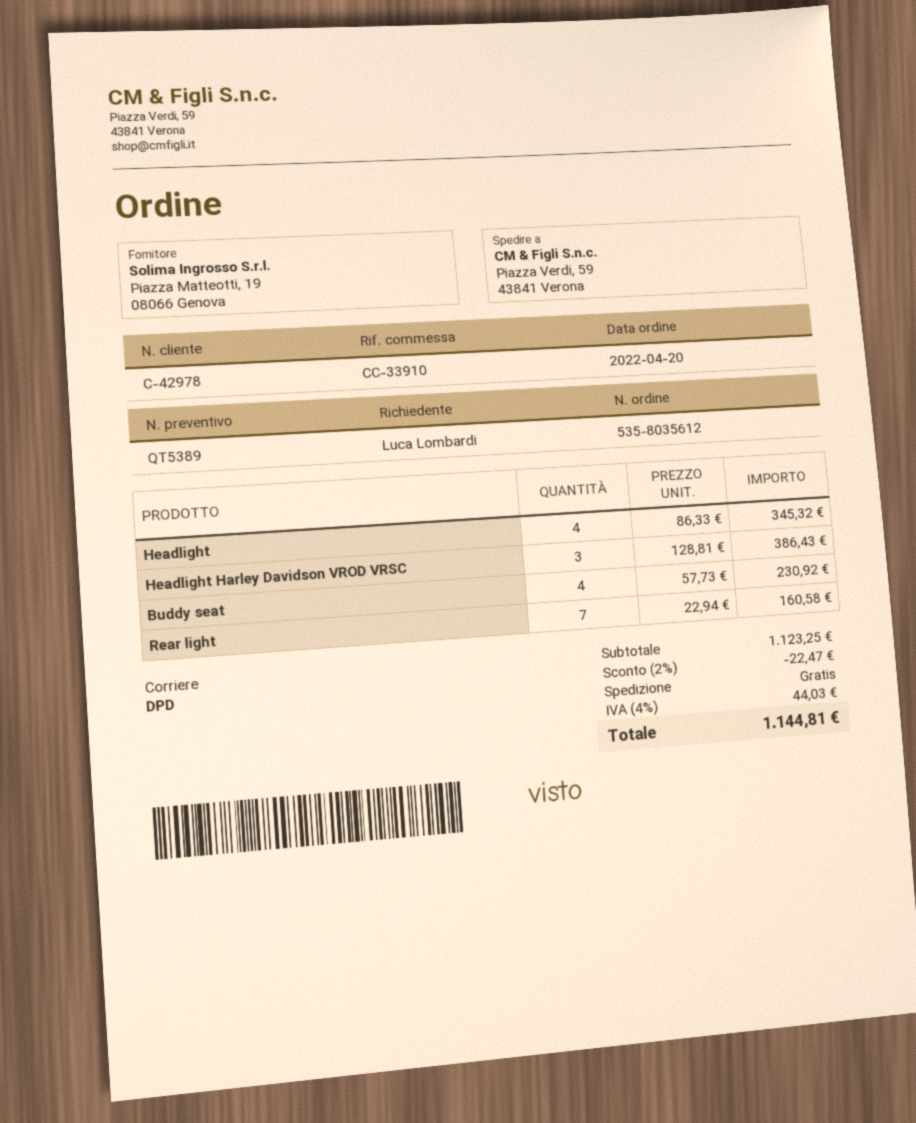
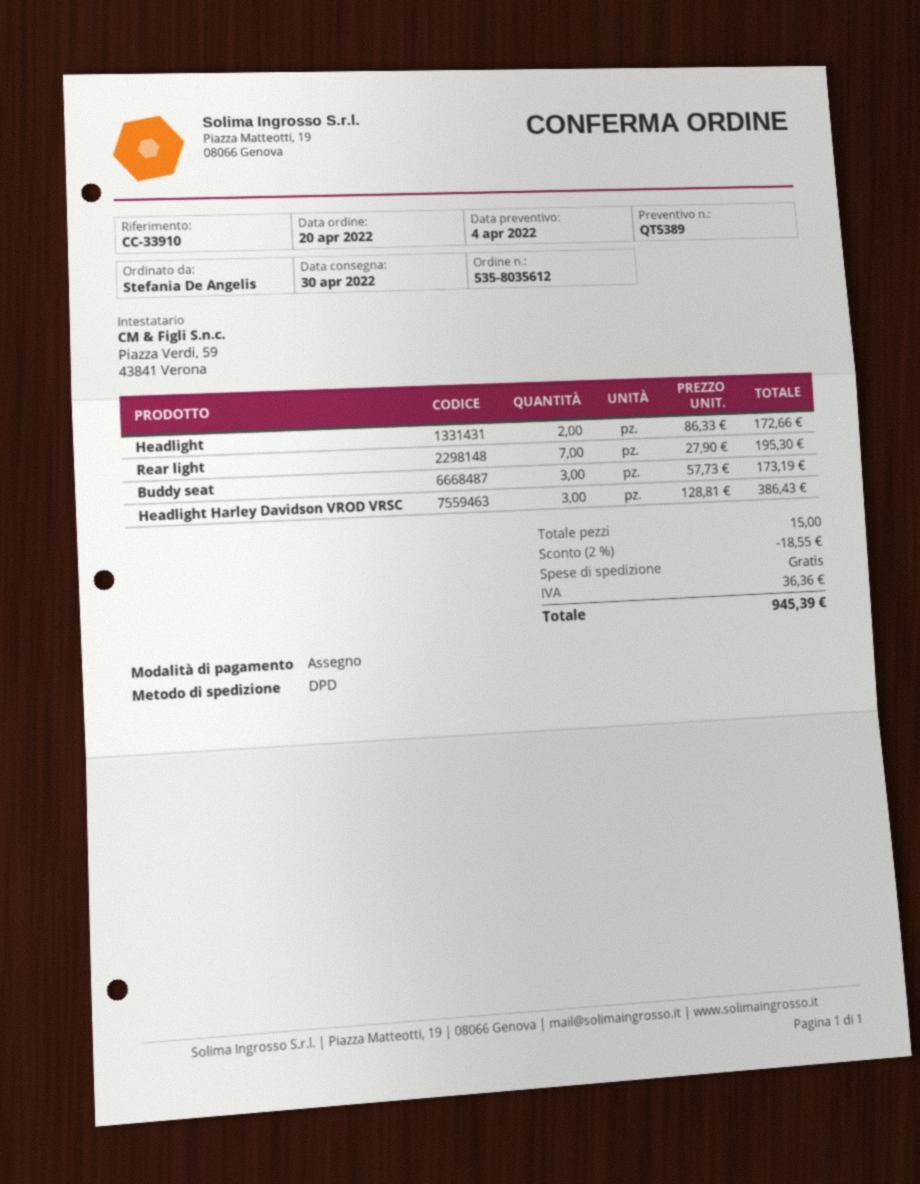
ordered by: Luca Lombardi -> Stefania De Angelis
Headlight: 4 x 86.33 = 345.32 -> 2 x 86.33 = 172.66
Buddy seat: 4 x 57.73 = 230.92 -> 3 x 57.73 = 173.19
Rear light: 7 x 22.94 = 160.58 -> 7 x 27.90 = 195.30
discount: 2% = 22.47 -> 2% = 18.55
tax: 44.03 -> 36.36
total: 1144.81 -> 945.39

